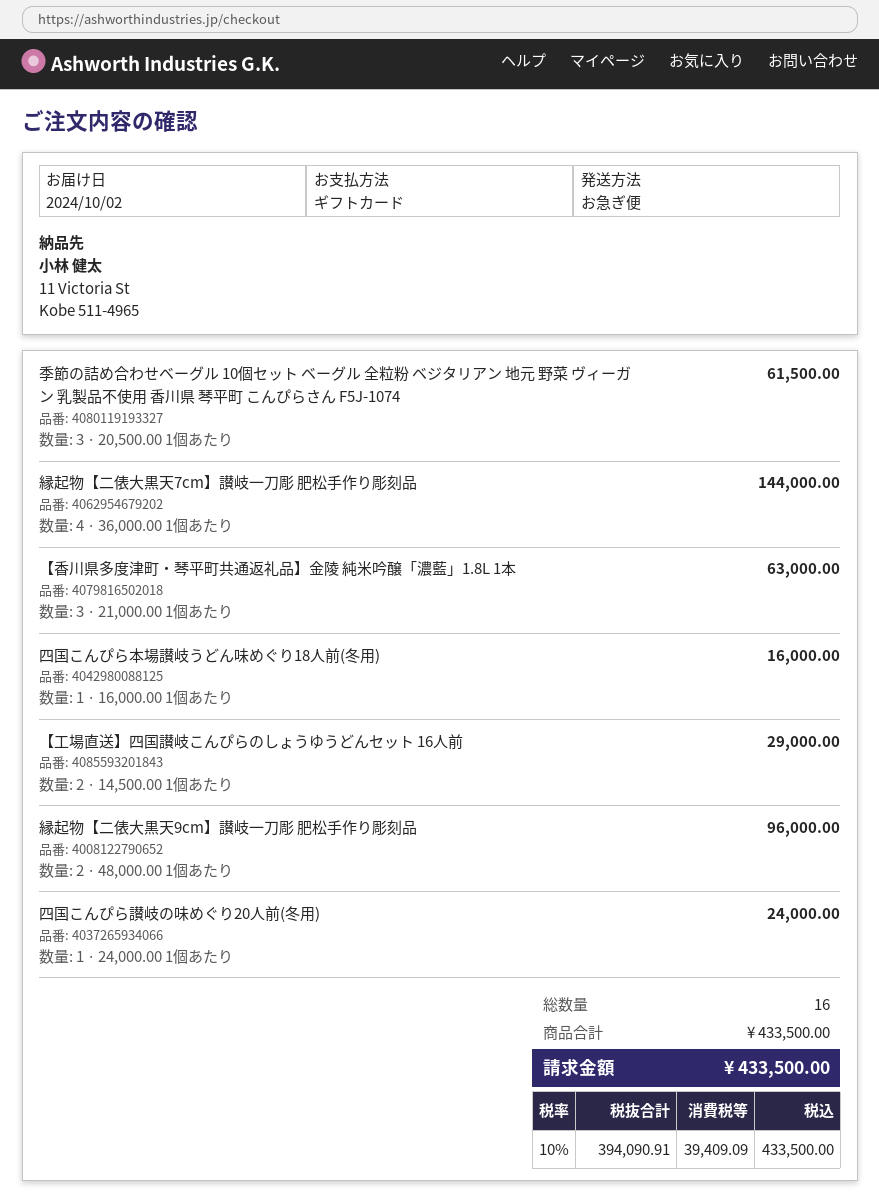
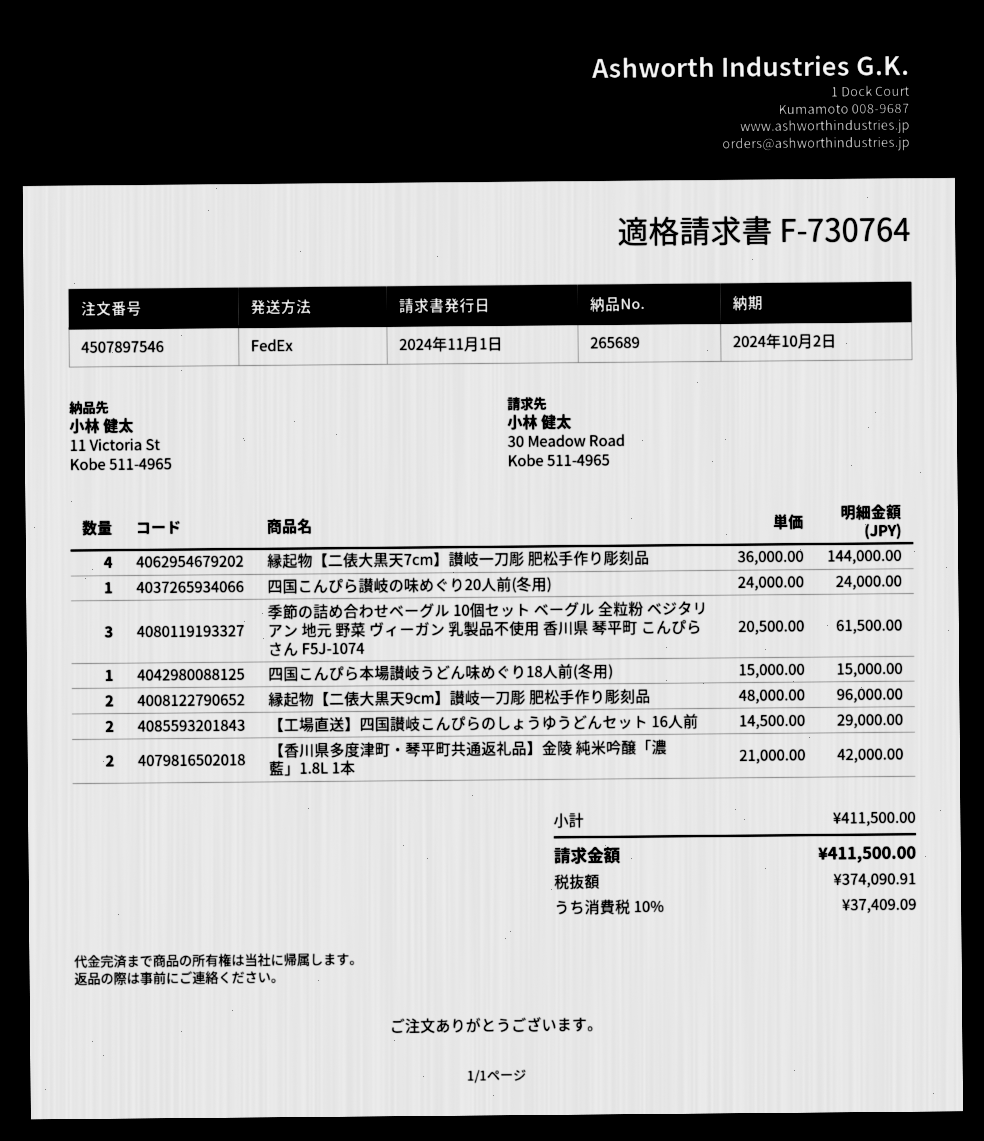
shipping method: express -> FedEx
【香川県多度津町・琴平町共通返礼品】金陵 純米吟醸「濃藍」1.8L 1本: 3 x 21000.00 = 63000.00 -> 2 x 21000.00 = 42000.00
四国こんぴら本場讃岐うどん味めぐり18人前(冬用): 1 x 16000.00 = 16000.00 -> 1 x 15000.00 = 15000.00
subtotal: 433500.00 -> 411500.00
net: 394090.91 -> 374090.91
tax: 10% = 39409.09 -> 10% = 37409.09
total: 433500.00 -> 411500.00

